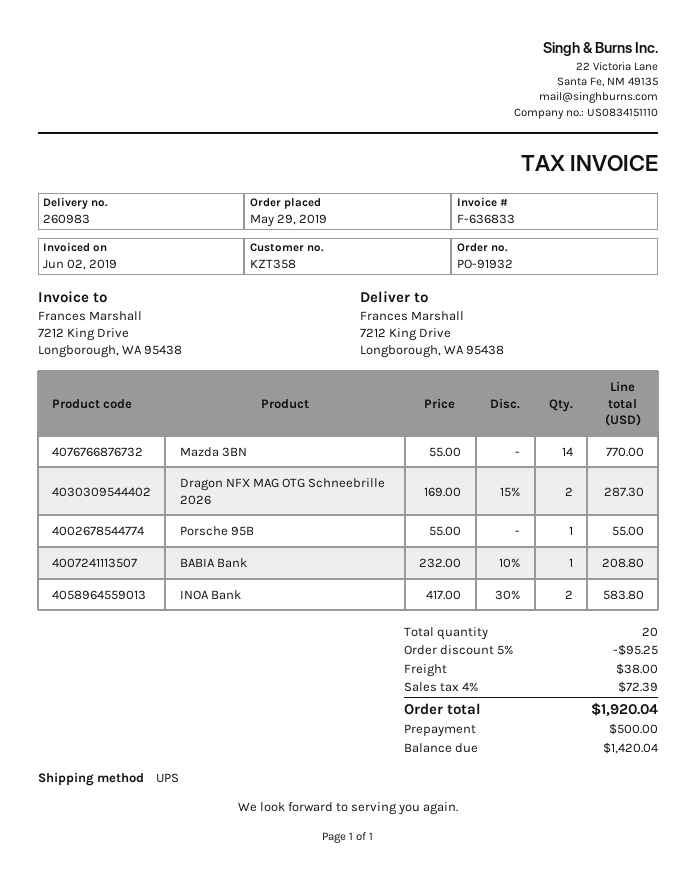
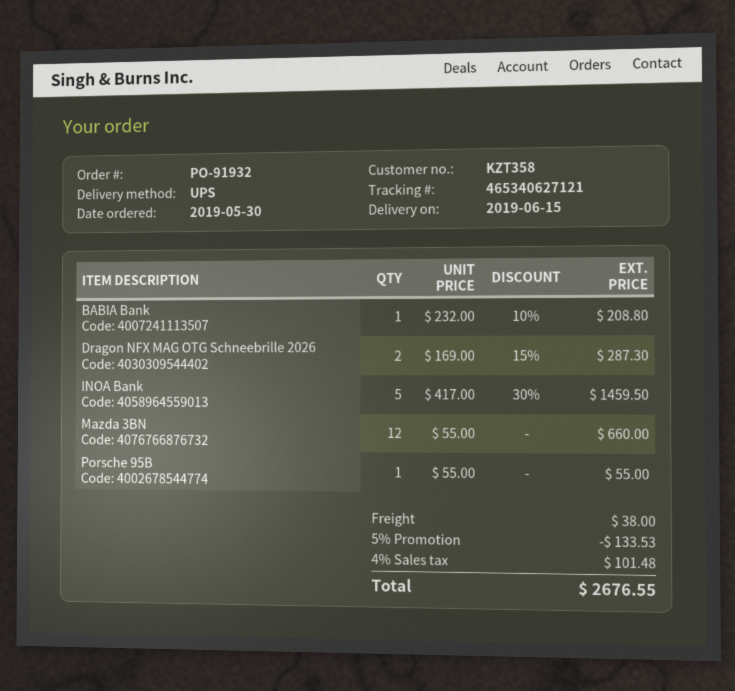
order date: 2019-05-29 -> 2019-05-30
Mazda 3BN: 14 x 55.00 = 770.00 -> 12 x 55.00 = 660.00
INOA Bank: 2 x 417.00 - 30% = 583.80 -> 5 x 417.00 - 30% = 1459.50
discount: 5% = 95.25 -> 5% = 133.53
tax: 4% = 72.39 -> 4% = 101.48
total: 1920.04 -> 2676.55

